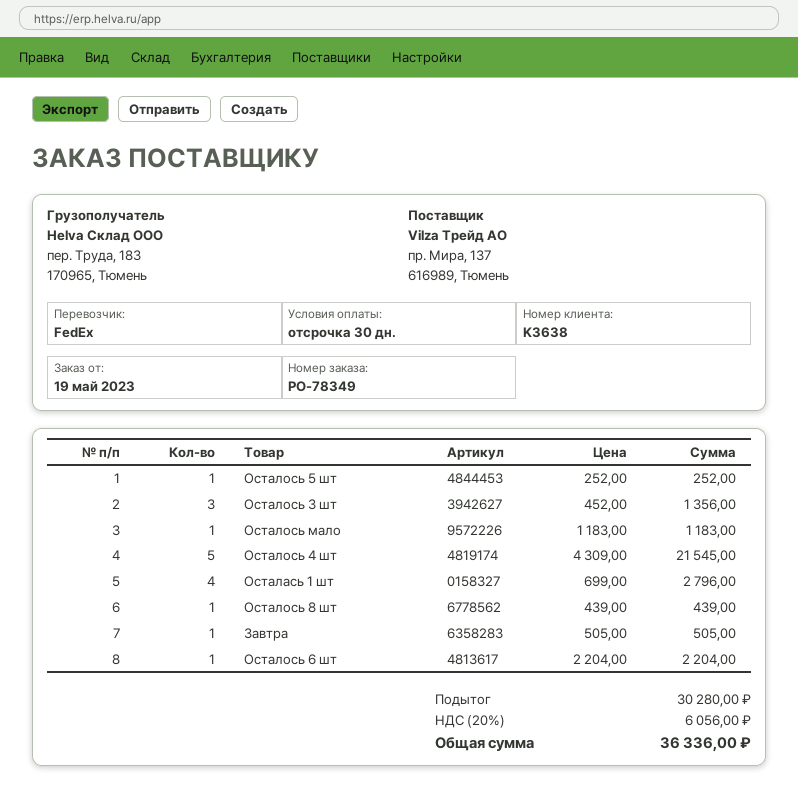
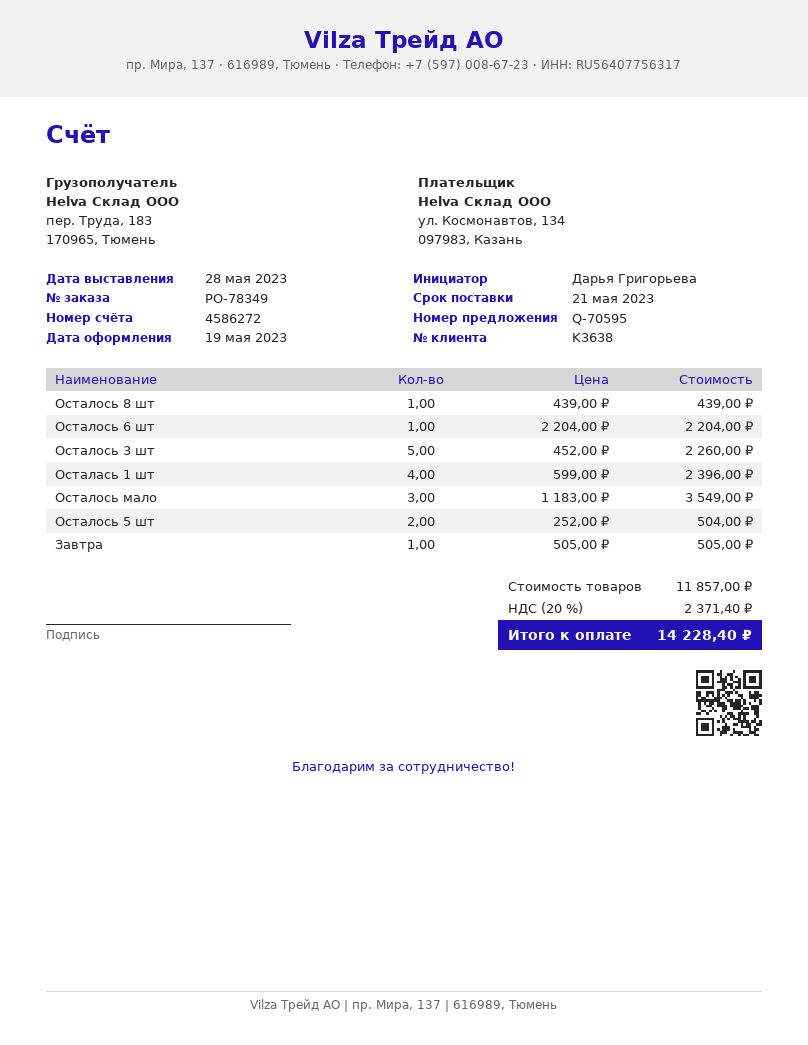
Осталось 5 шт: 1 x 252.00 = 252.00 -> 2 x 252.00 = 504.00
Осталось 3 шт: 3 x 452.00 = 1356.00 -> 5 x 452.00 = 2260.00
Осталось мало: 1 x 1183.00 = 1183.00 -> 3 x 1183.00 = 3549.00
Осталось 4 шт: 5 x 4309.00 = 21545.00 -> none
Осталась 1 шт: 4 x 699.00 = 2796.00 -> 4 x 599.00 = 2396.00
subtotal: 30280.00 -> 11857.00
tax: 20% = 6056.00 -> 20% = 2371.40
total: 36336.00 -> 14228.40

